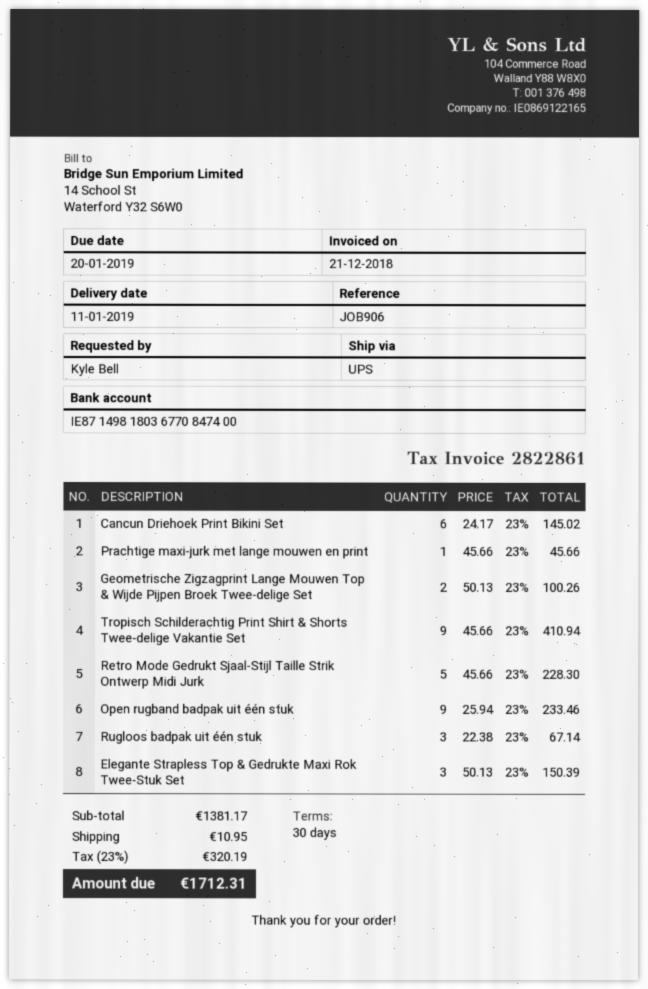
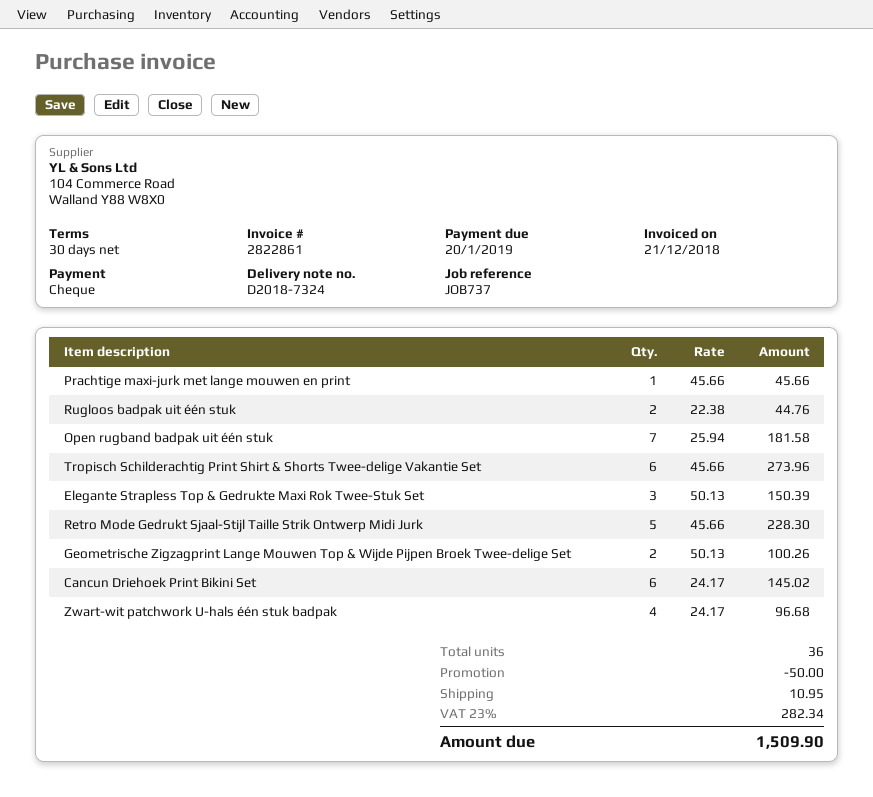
reference: JOB906 -> JOB737
Tropisch Schilderachtig Print Shirt & Shorts Twee-delige Vakantie Set: 9 x 45.66 = 410.94 -> 6 x 45.66 = 273.96
Open rugband badpak uit één stuk: 9 x 25.94 = 233.46 -> 7 x 25.94 = 181.58
Rugloos badpak uit één stuk: 3 x 22.38 = 67.14 -> 2 x 22.38 = 44.76
Zwart-wit patchwork U-hals één stuk badpak: none -> 4 x 24.17 = 96.68
discount: none -> 50.00
tax: 23% = 320.19 -> 23% = 282.34
total: 1712.31 -> 1509.90

